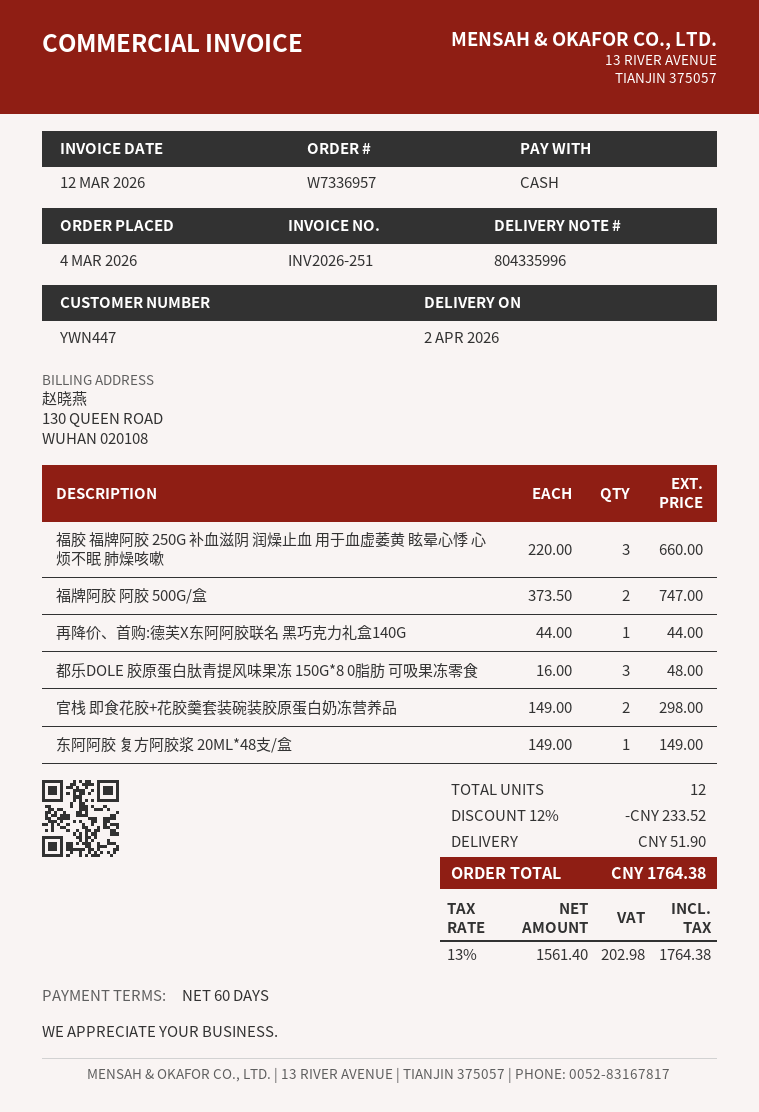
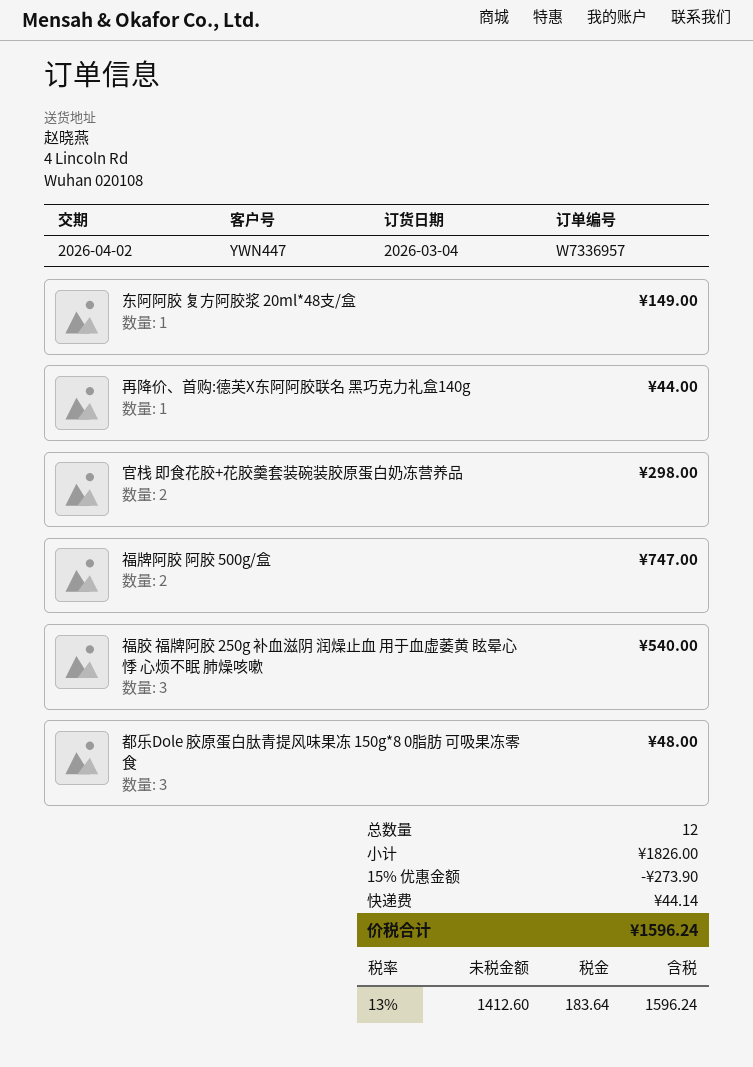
福胶 福牌阿胶 250G 补血滋阴 润燥止血 用于血虚萎黄 眩晕心悸 心烦不眠 肺燥咳嗽: 3 for 660.00 -> 3 for 540.00
discount: 12% = 233.52 -> 15% = 273.90
shipping: 51.90 -> 44.14
net: 1561.40 -> 1412.60
tax: 13% = 202.98 -> 13% = 183.64
total: 1764.38 -> 1596.24

